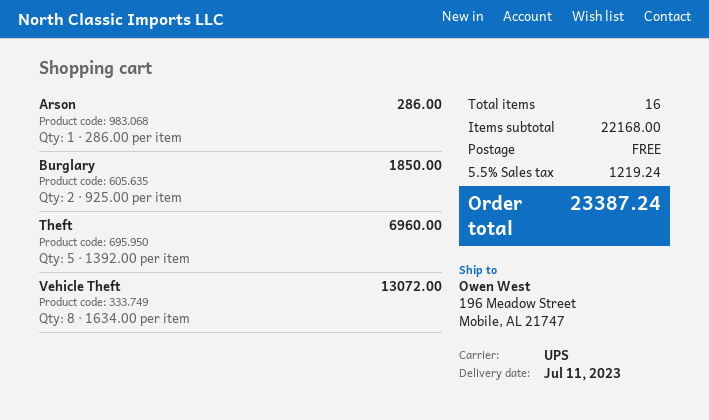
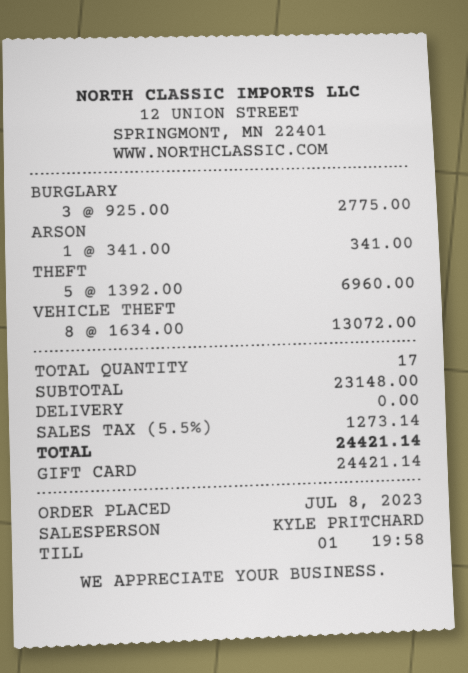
Arson: 1 x 286.00 = 286.00 -> 1 x 341.00 = 341.00
Burglary: 2 x 925.00 = 1850.00 -> 3 x 925.00 = 2775.00
total quantity: 16 -> 17
subtotal: 22168.00 -> 23148.00
tax: 5.5% = 1219.24 -> 5.5% = 1273.14
total: 23387.24 -> 24421.14

